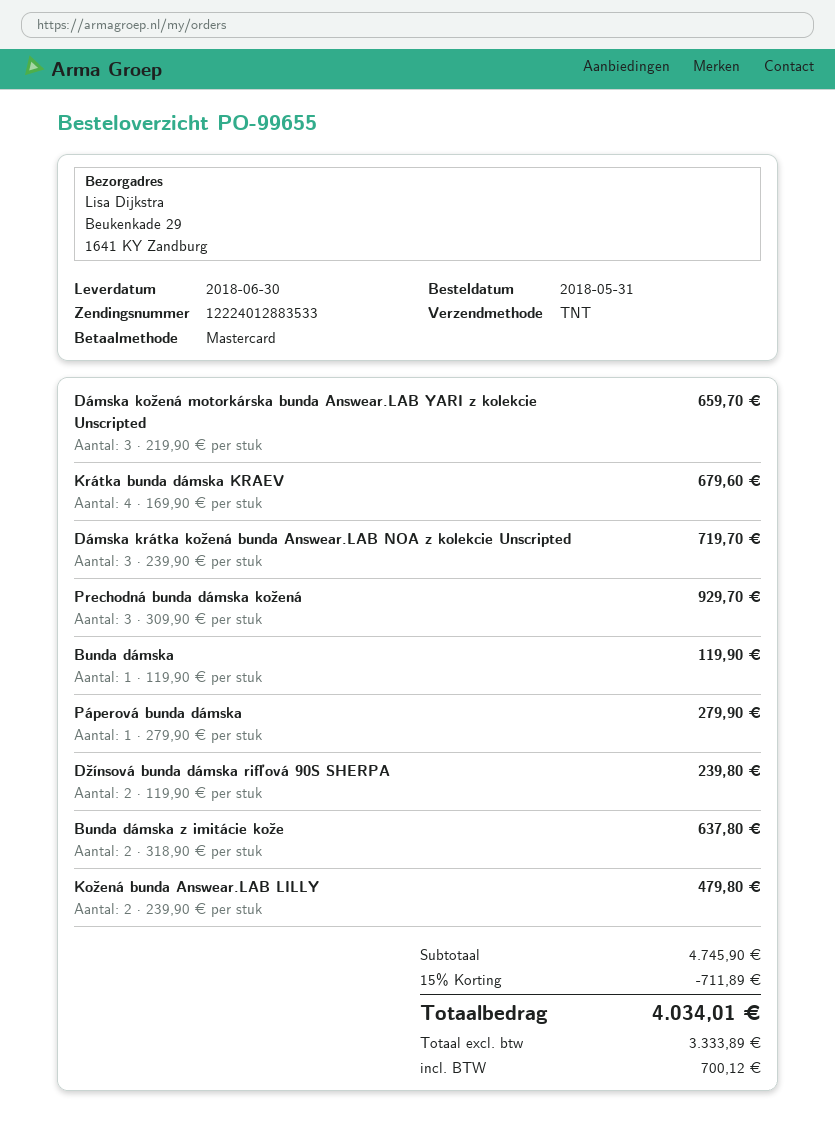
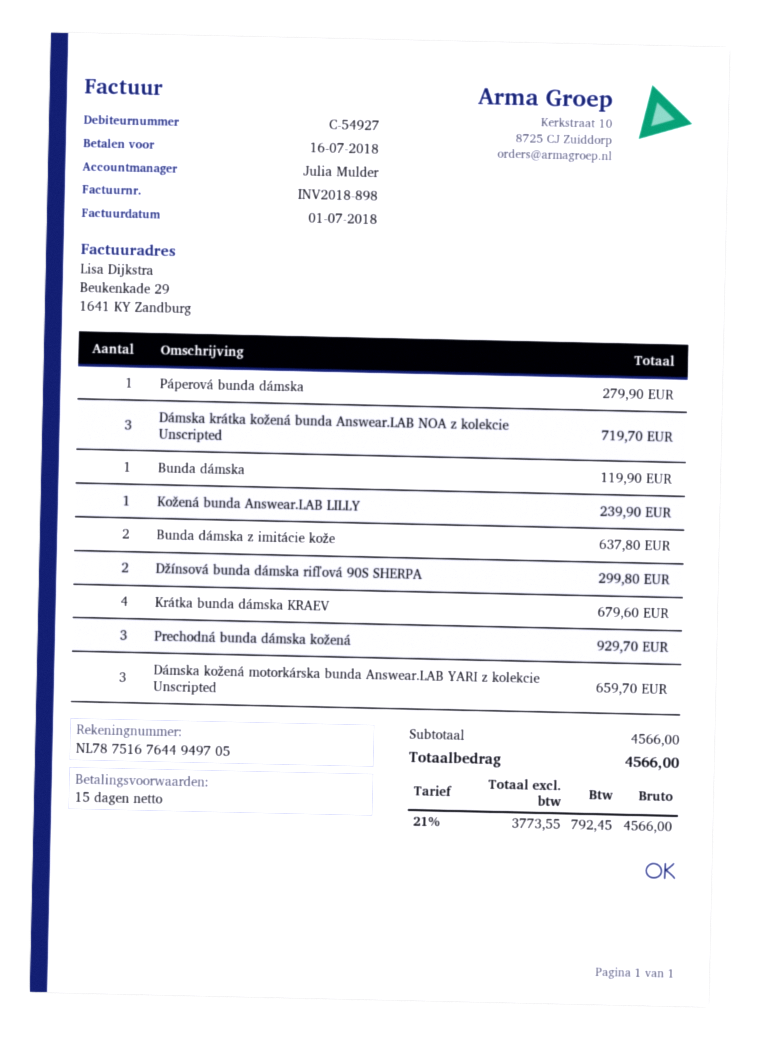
Džínsová bunda dámska rifľová 90S SHERPA: 2 for 239.80 -> 2 for 299.80
Kožená bunda Answear.LAB LILLY: 2 for 479.80 -> 1 for 239.90
subtotal: 4745.90 -> 4566.00
discount: 15% = 711.89 -> none
net: 3333.89 -> 3773.55
tax: 700.12 -> 792.45
total: 4034.01 -> 4566.00

